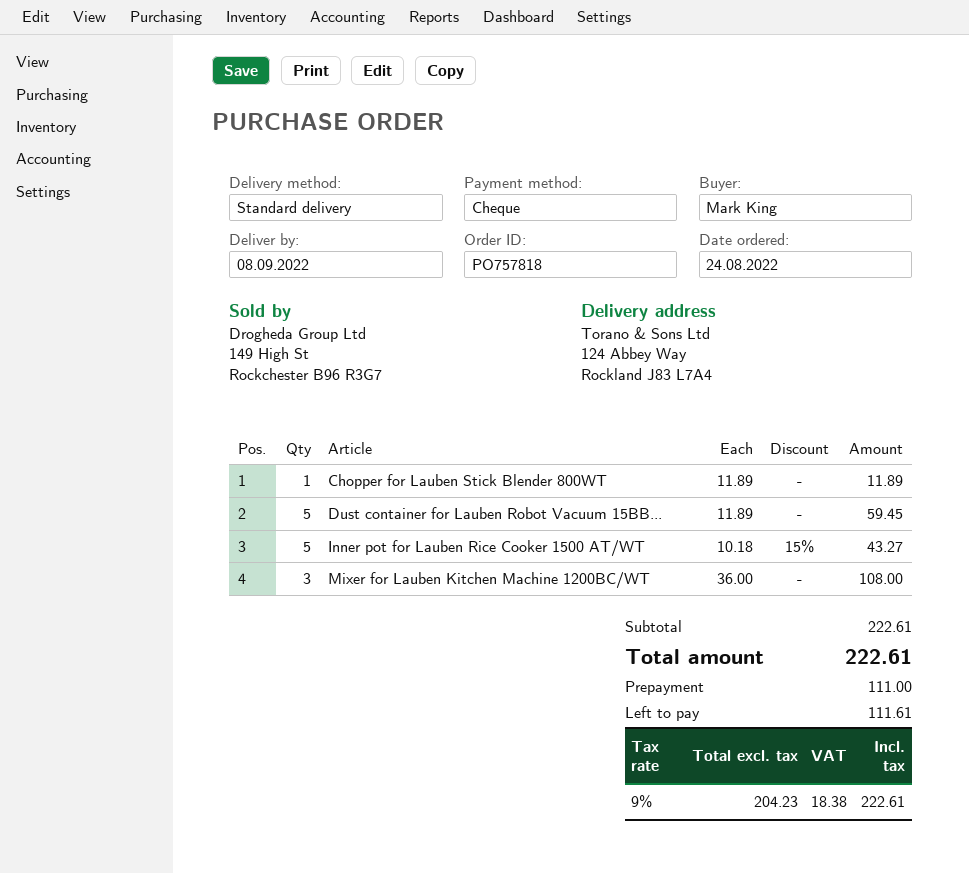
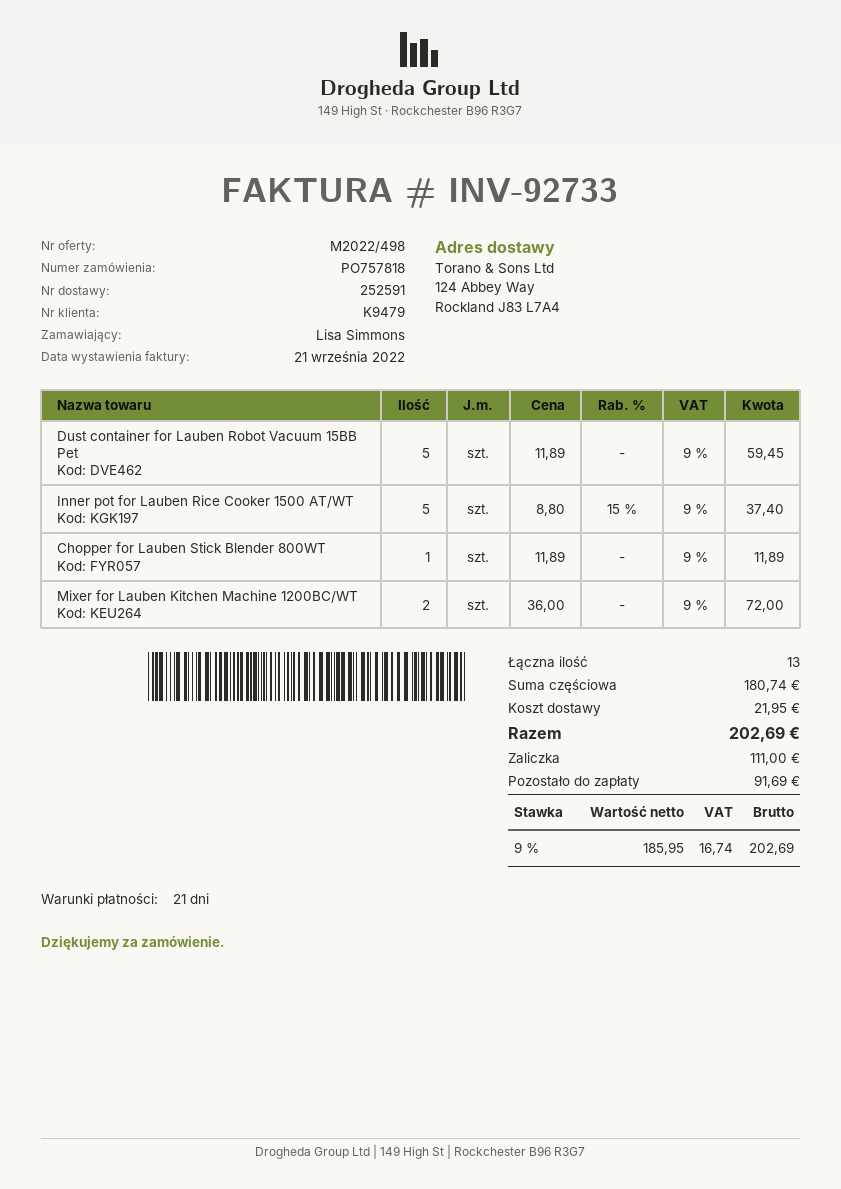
ordered by: Mark King -> Lisa Simmons
Inner pot for Lauben Rice Cooker 1500 AT/WT: 5 x 10.18 - 15% = 43.27 -> 5 x 8.80 - 15% = 37.40
Mixer for Lauben Kitchen Machine 1200BC/WT: 3 x 36.00 = 108.00 -> 2 x 36.00 = 72.00
subtotal: 222.61 -> 180.74
shipping: none -> 21.95
net: 204.23 -> 185.95
tax: 9% = 18.38 -> 9% = 16.74
total: 222.61 -> 202.69
balance: 111.61 -> 91.69

